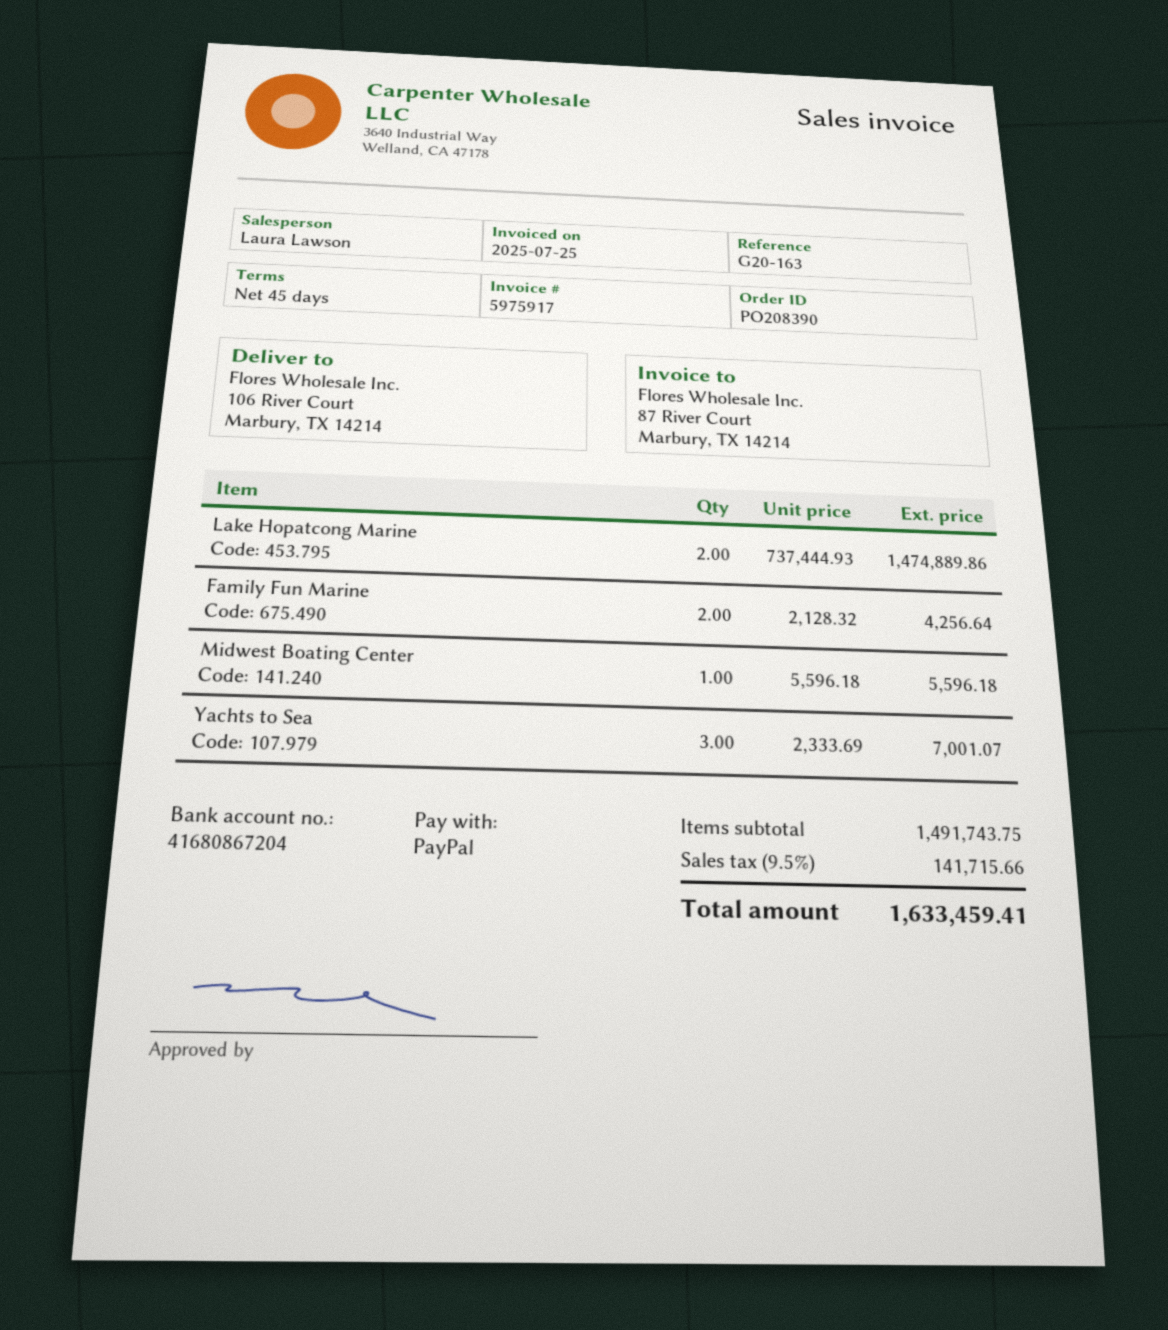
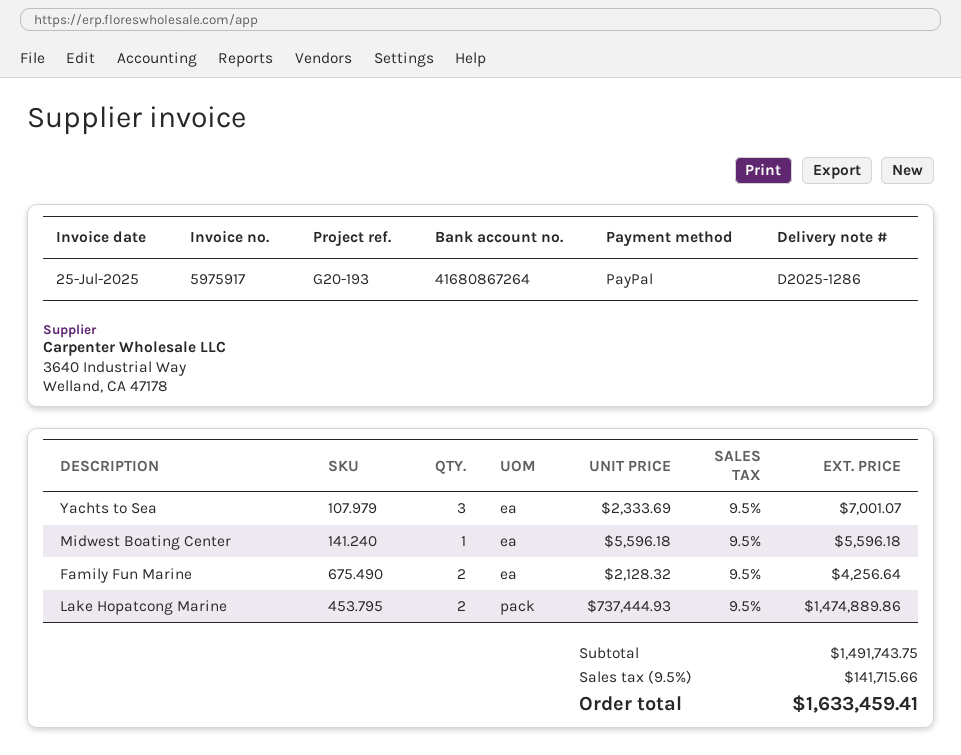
reference: G20-163 -> G20-193
bank account: 41680867204 -> 41680867264

